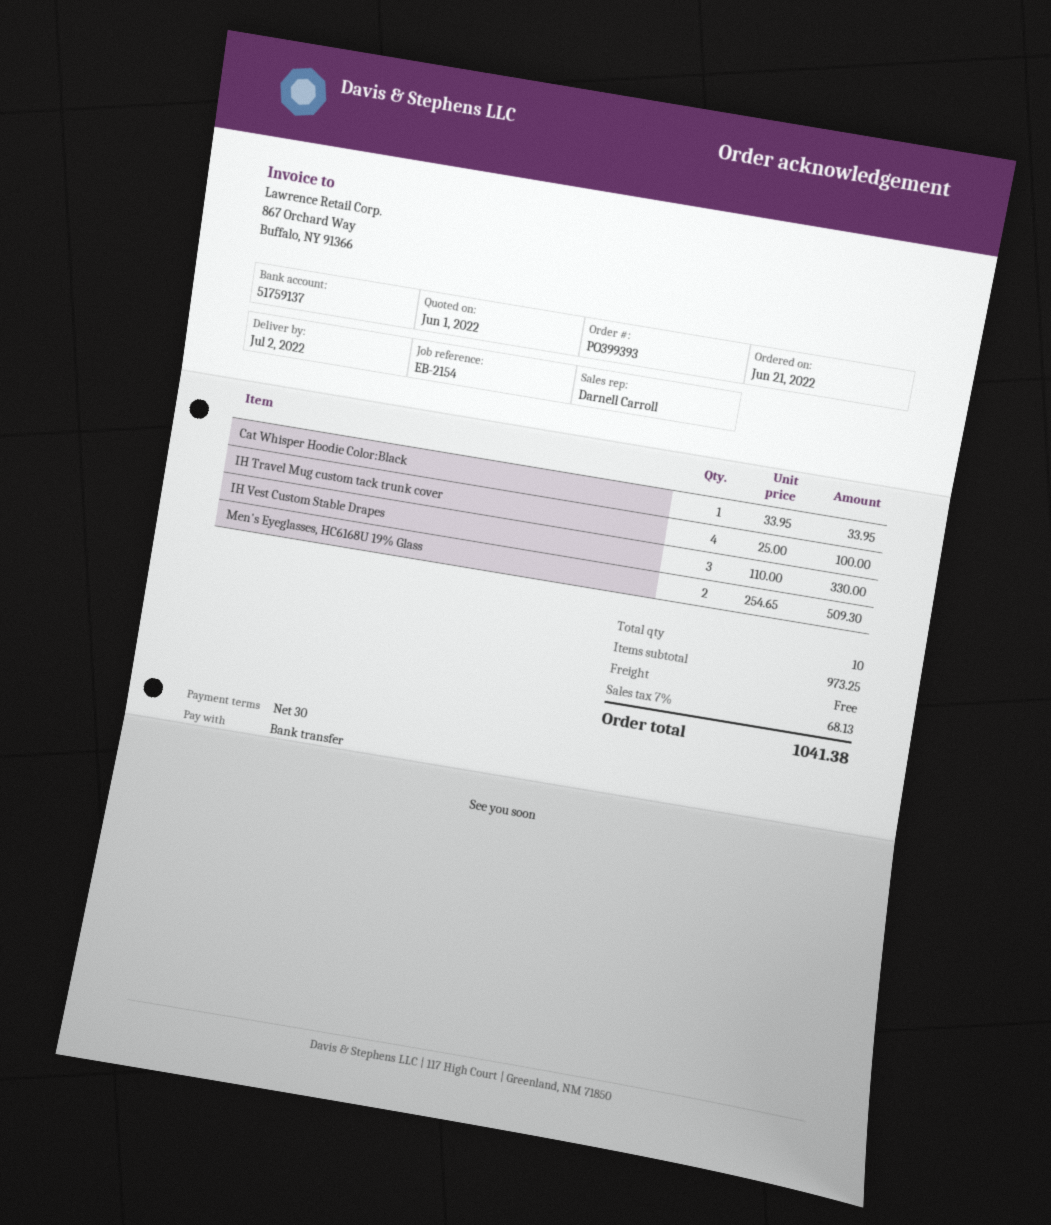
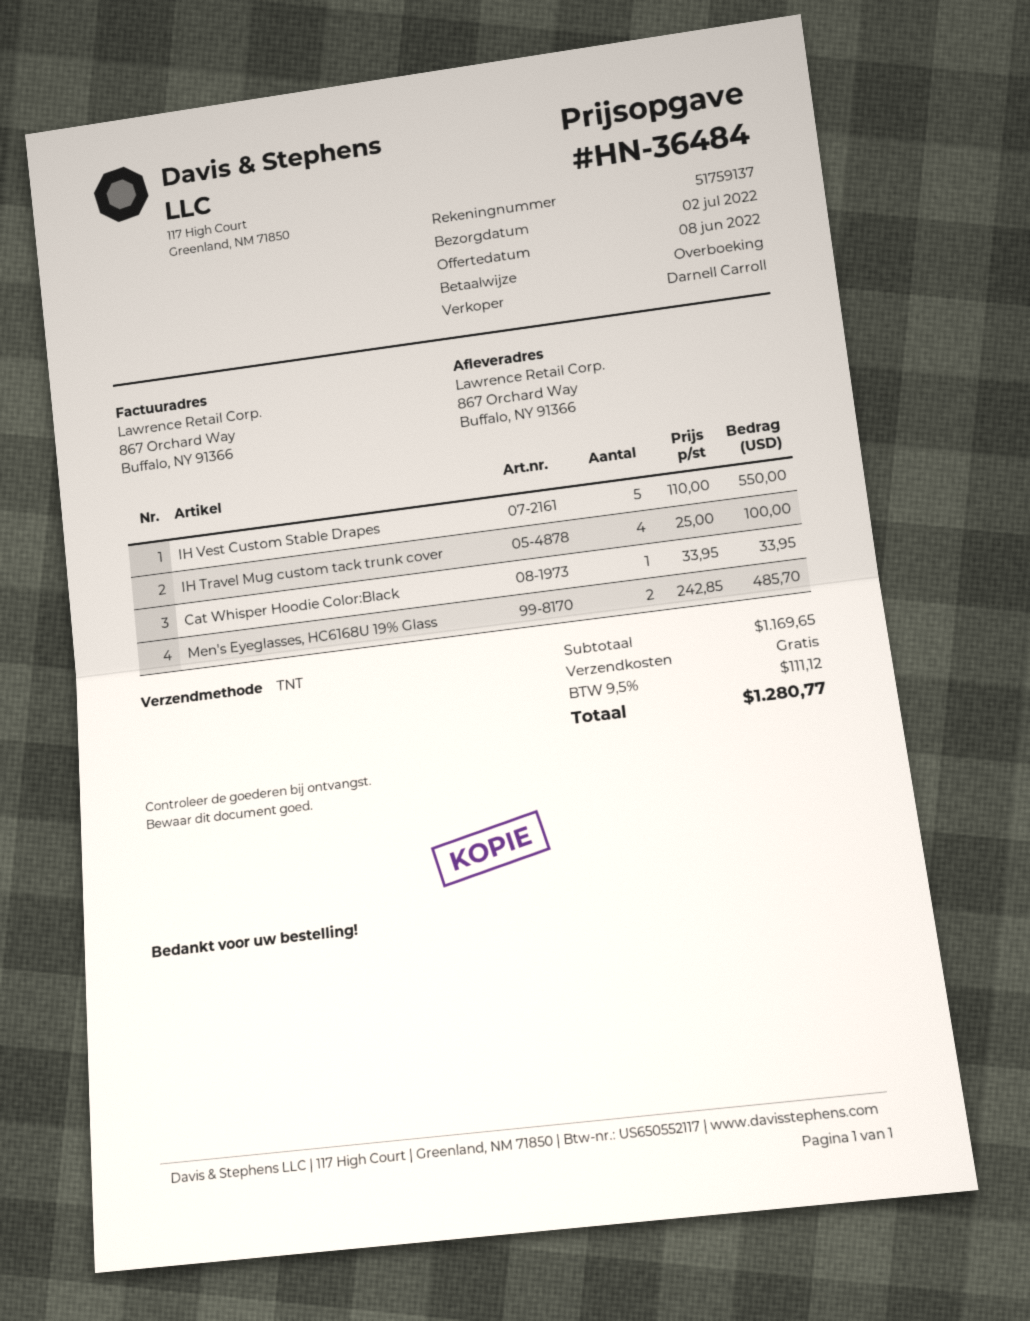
quote date: 2022-06-01 -> 2022-06-08
IH Vest Custom Stable Drapes: 3 x 110.00 = 330.00 -> 5 x 110.00 = 550.00
Men's Eyeglasses, HC6168U 19% Glass: 2 x 254.65 = 509.30 -> 2 x 242.85 = 485.70
subtotal: 973.25 -> 1169.65
tax: 7% = 68.13 -> 9.5% = 111.12
total: 1041.38 -> 1280.77

